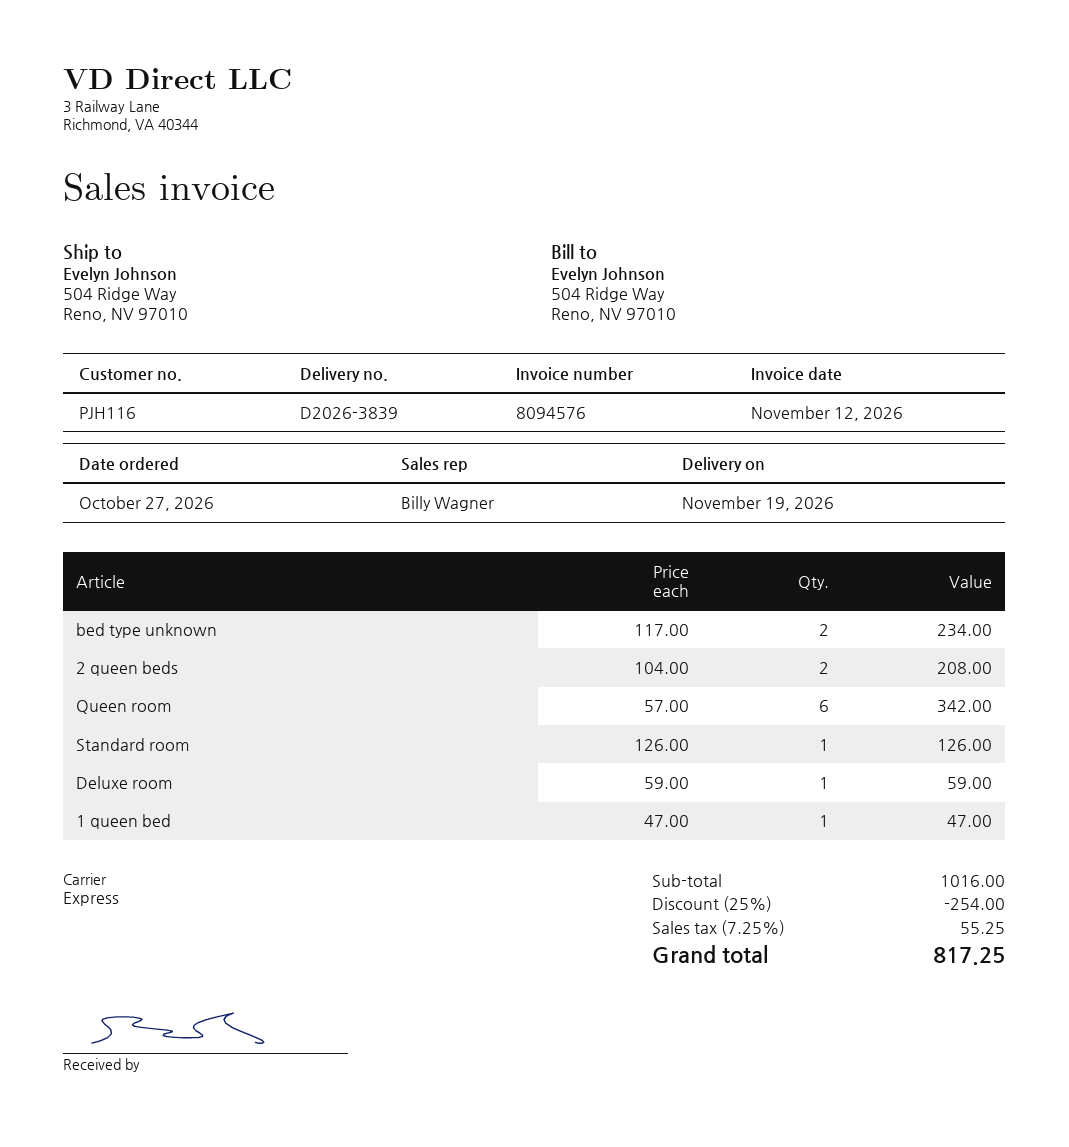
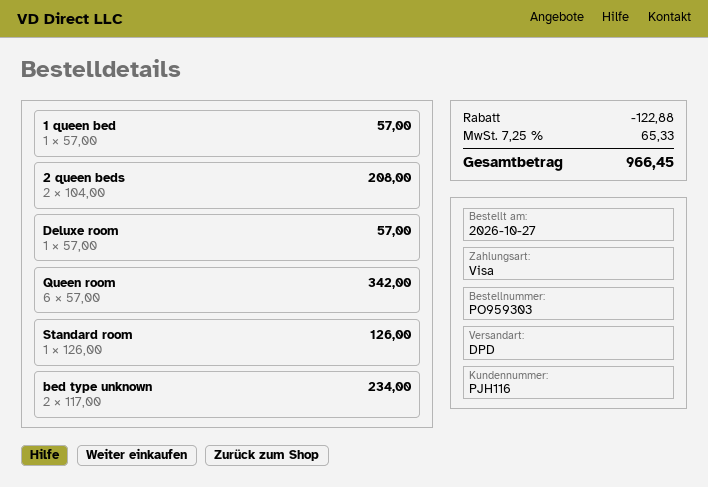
shipping method: express -> DPD
Deluxe room: 1 x 59.00 = 59.00 -> 1 x 57.00 = 57.00
1 queen bed: 1 x 47.00 = 47.00 -> 1 x 57.00 = 57.00
discount: 254.00 -> 122.88
tax: 7.25% = 55.25 -> 7.25% = 65.33
total: 817.25 -> 966.45

